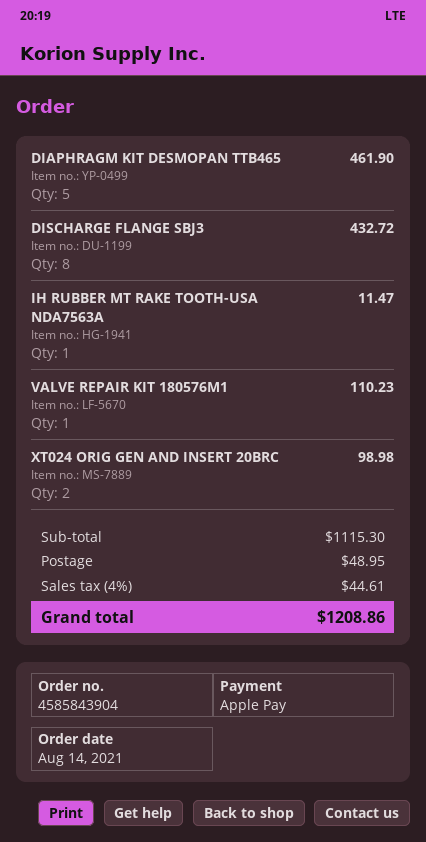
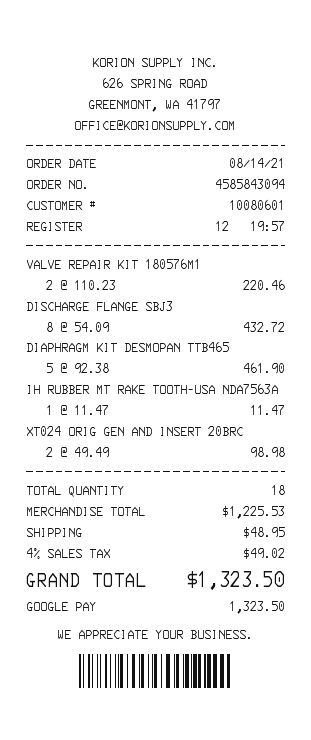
order number: 4585843904 -> 4585843094
payment method: Apple Pay -> Google Pay
VALVE REPAIR KIT 180576M1: 1 for 110.23 -> 2 for 220.46
subtotal: 1115.30 -> 1225.53
tax: 4% = 44.61 -> 4% = 49.02
total: 1208.86 -> 1323.50

